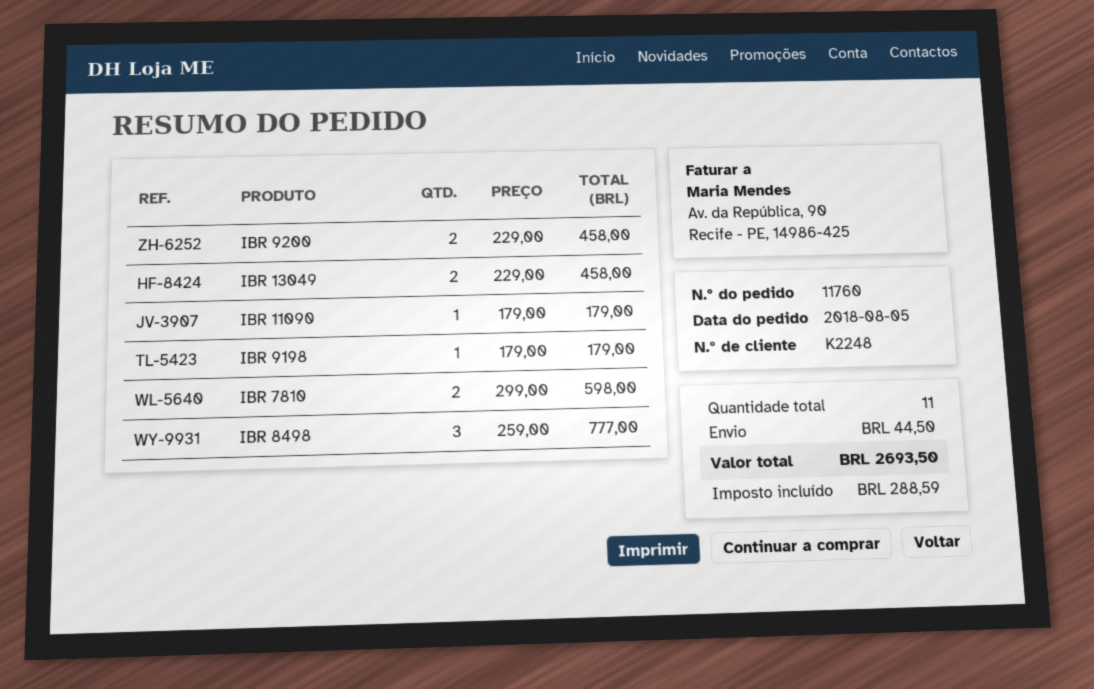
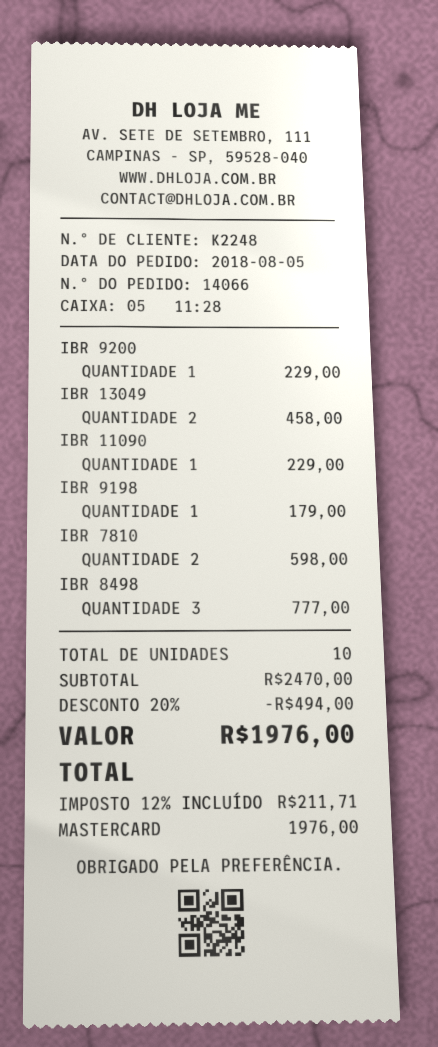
order number: 11760 -> 14066
IBR 9200: 2 for 458.00 -> 1 for 229.00
IBR 11090: 1 for 179.00 -> 1 for 229.00
total quantity: 11 -> 10
discount: none -> 20% = 494.00
shipping: 44.50 -> none
tax: 288.59 -> 211.71
total: 2693.50 -> 1976.00

